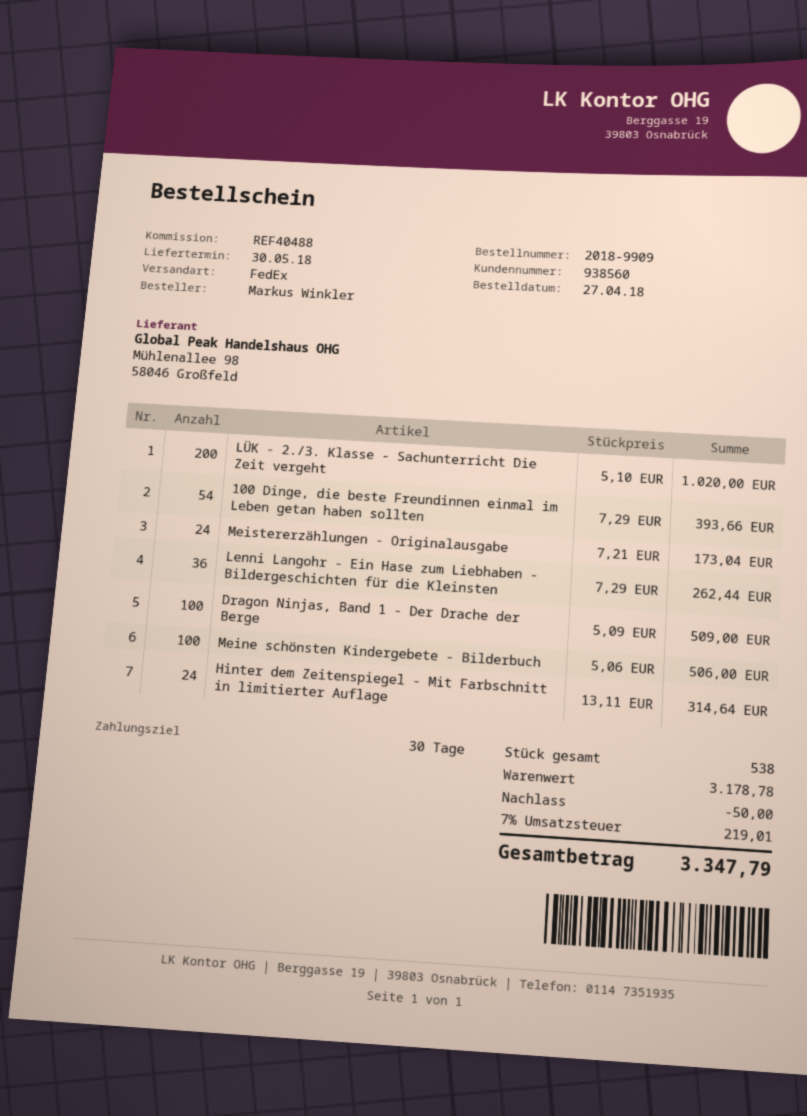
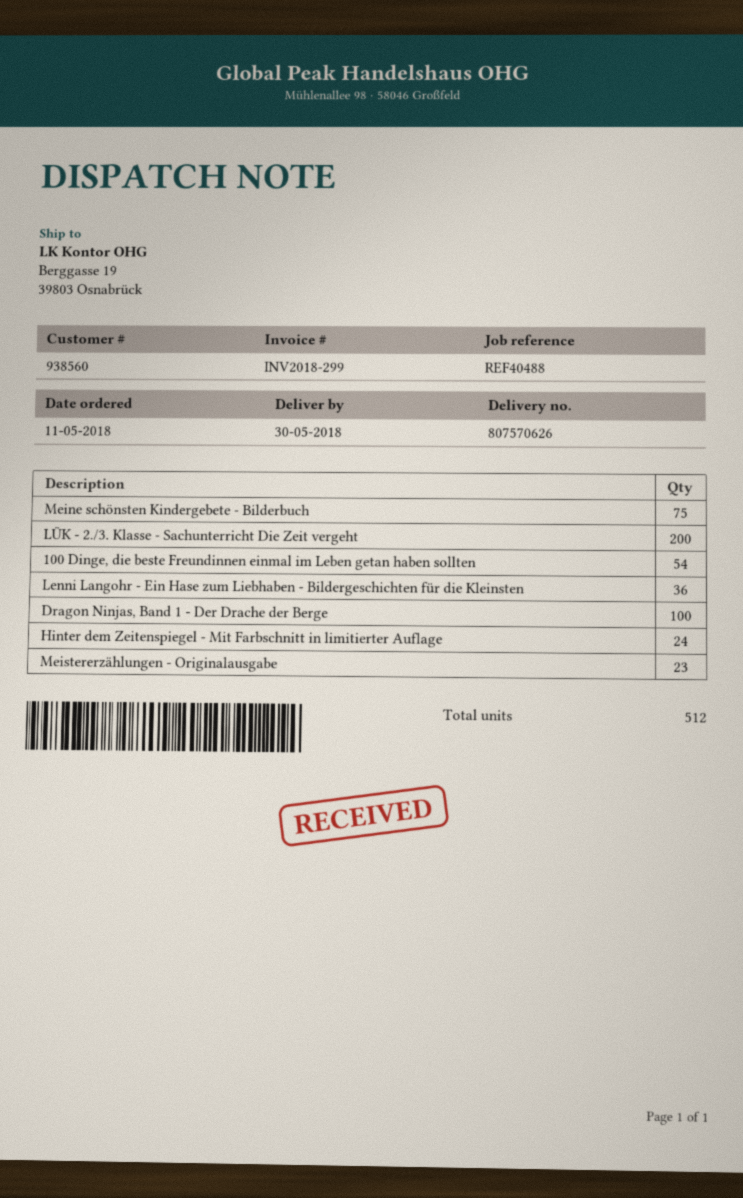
order date: 2018-04-27 -> 2018-05-11
Meistererzählungen - Originalausgabe: 24 -> 23
Meine schönsten Kindergebete - Bilderbuch: 100 -> 75
total quantity: 538 -> 512

